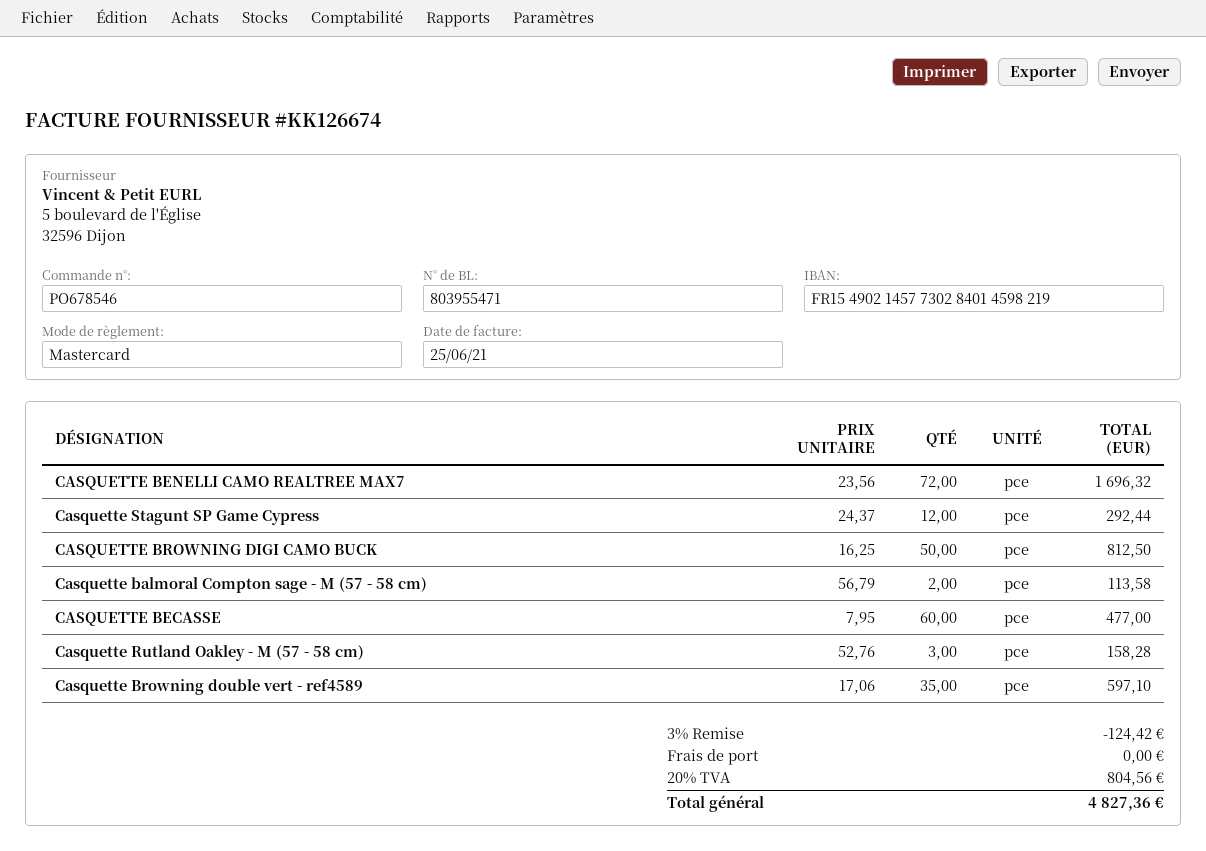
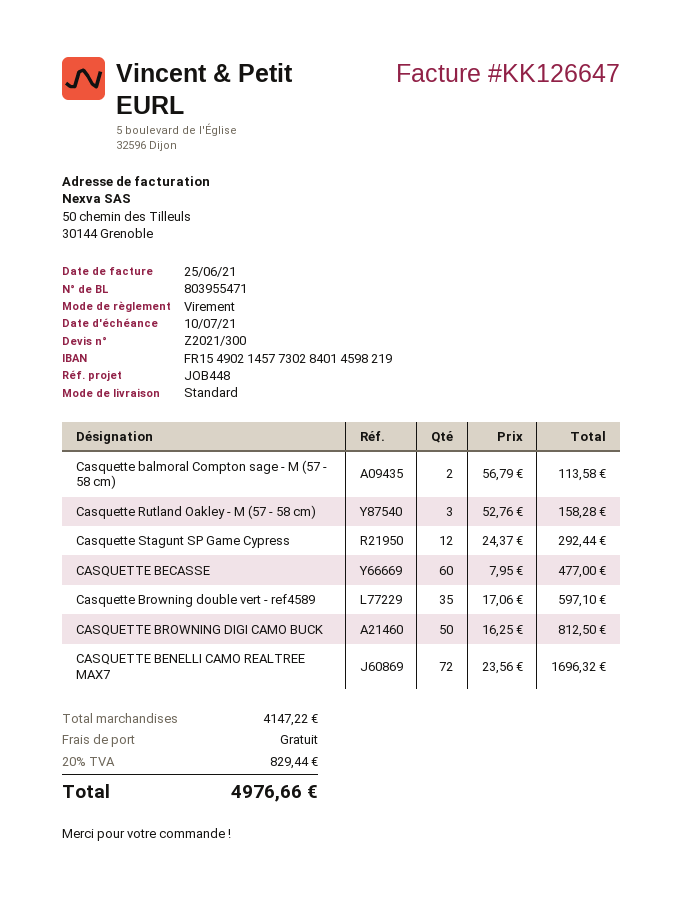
invoice number: KK126674 -> KK126647
payment method: Mastercard -> bank transfer
discount: 3% = 124.42 -> none
tax: 20% = 804.56 -> 20% = 829.44
total: 4827.36 -> 4976.66

